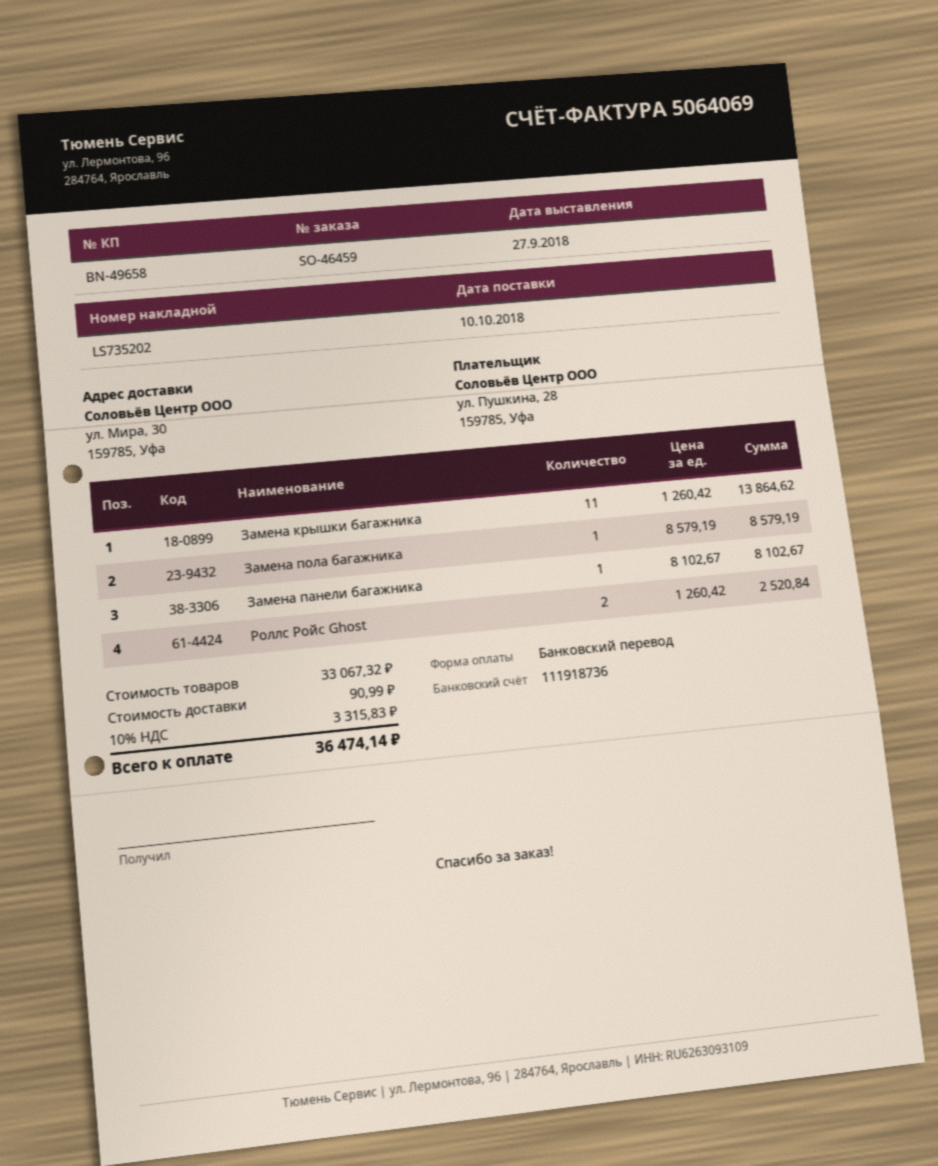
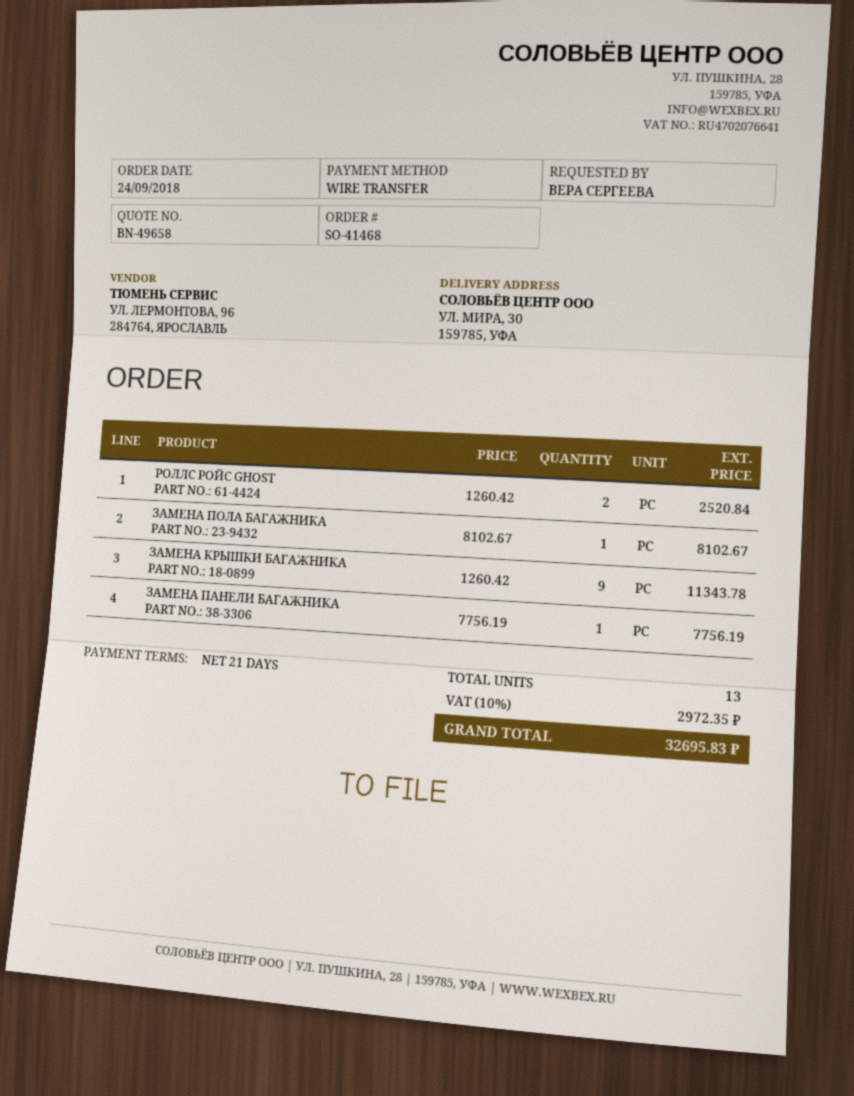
order number: SO-46459 -> SO-41468
Замена крышки багажника: 11 x 1260.42 = 13864.62 -> 9 x 1260.42 = 11343.78
Замена пола багажника: 1 x 8579.19 = 8579.19 -> 1 x 8102.67 = 8102.67
Замена панели багажника: 1 x 8102.67 = 8102.67 -> 1 x 7756.19 = 7756.19
shipping: 90.99 -> none
tax: 10% = 3315.83 -> 10% = 2972.35
total: 36474.14 -> 32695.83

